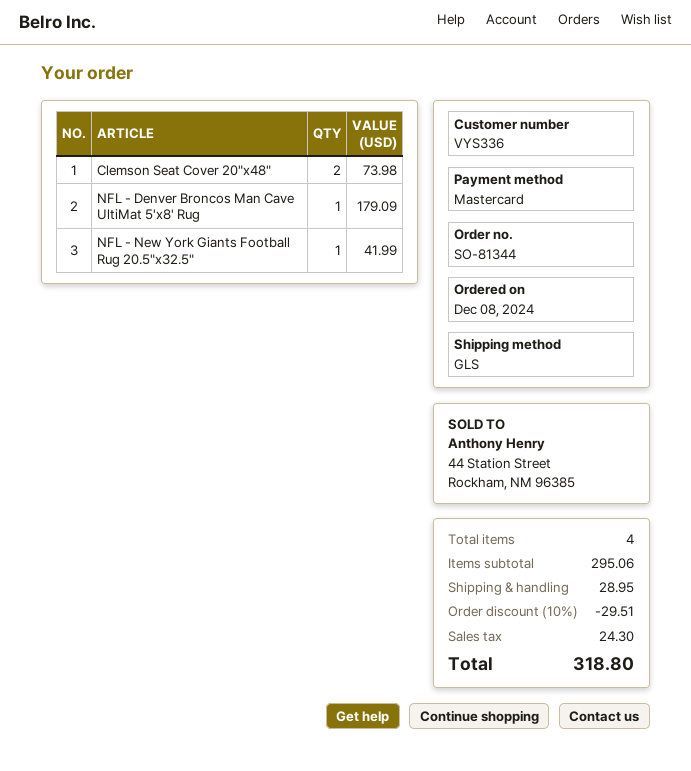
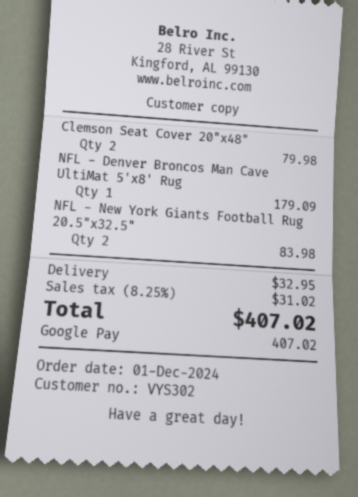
order date: 2024-12-08 -> 2024-12-01
customer number: VYS336 -> VYS302
payment method: Mastercard -> Google Pay
Clemson Seat Cover 20"x48": 2 for 73.98 -> 2 for 79.98
NFL - New York Giants Football Rug 20.5"x32.5": 1 for 41.99 -> 2 for 83.98
discount: 10% = 29.51 -> none
shipping: 28.95 -> 32.95
tax: 24.30 -> 31.02
total: 318.80 -> 407.02

